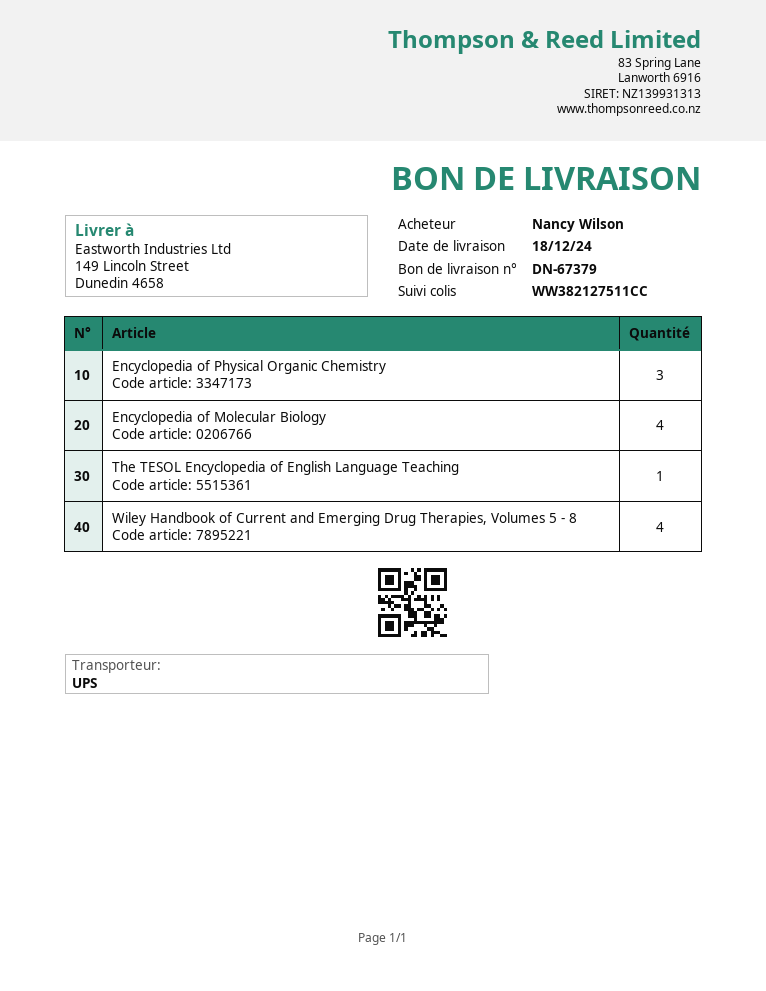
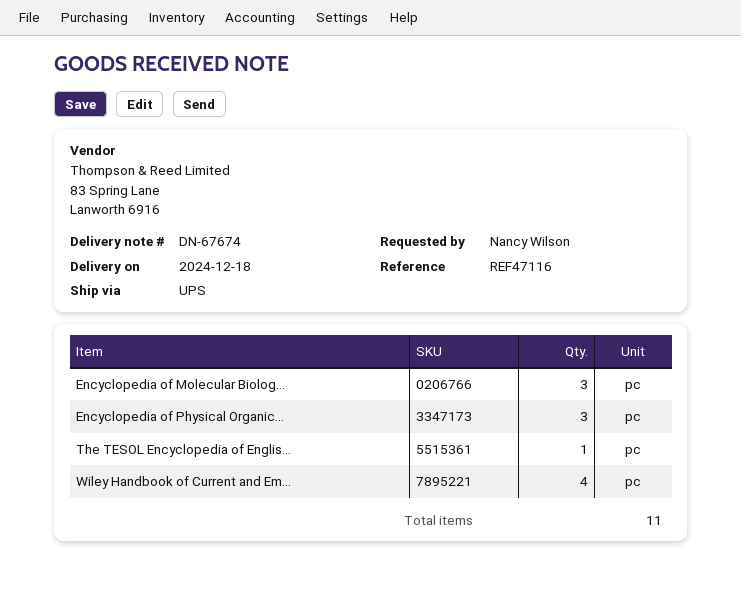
delivery note number: DN-67379 -> DN-67674
Encyclopedia of Molecular Biology: 4 -> 3

